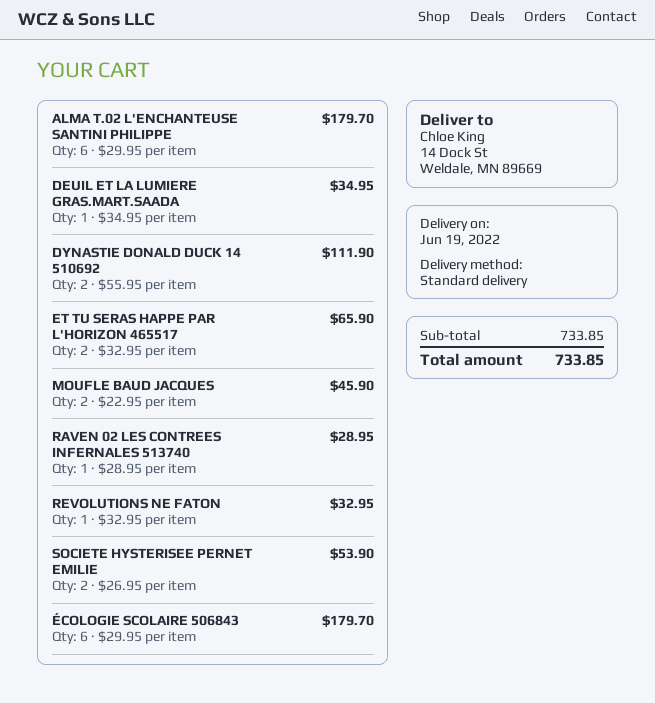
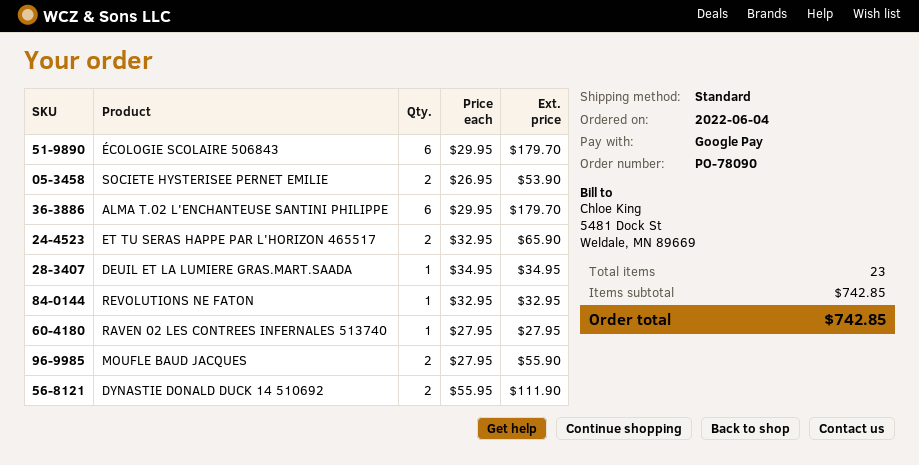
MOUFLE BAUD JACQUES: 2 x 22.95 = 45.90 -> 2 x 27.95 = 55.90
RAVEN 02 LES CONTREES INFERNALES 513740: 1 x 28.95 = 28.95 -> 1 x 27.95 = 27.95
subtotal: 733.85 -> 742.85
total: 733.85 -> 742.85

